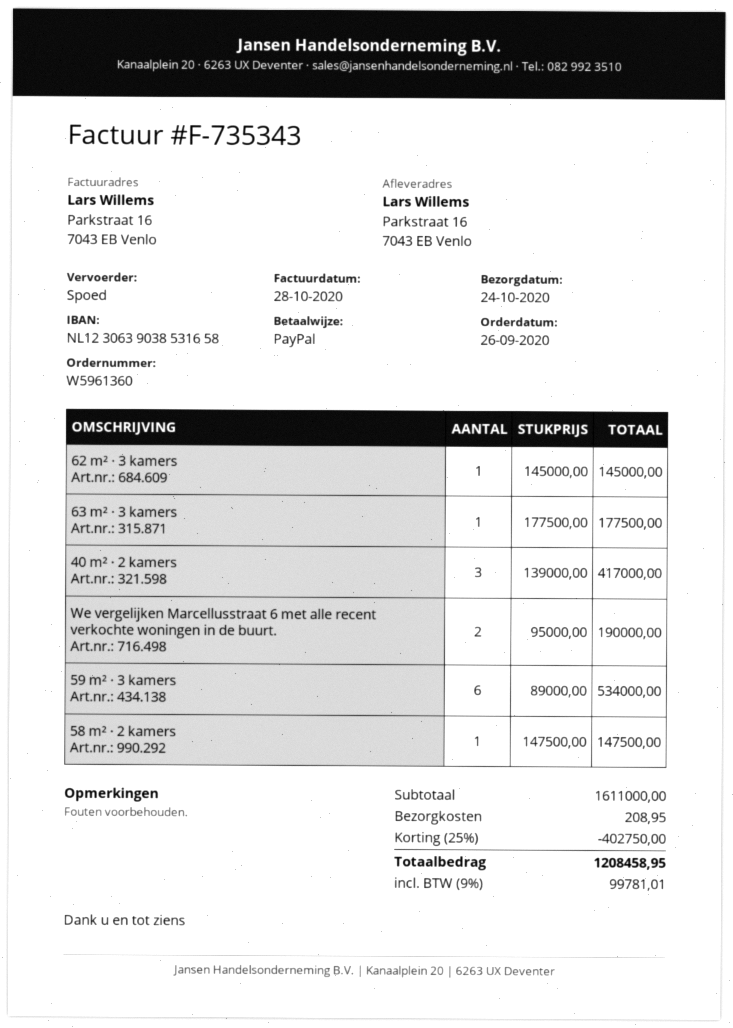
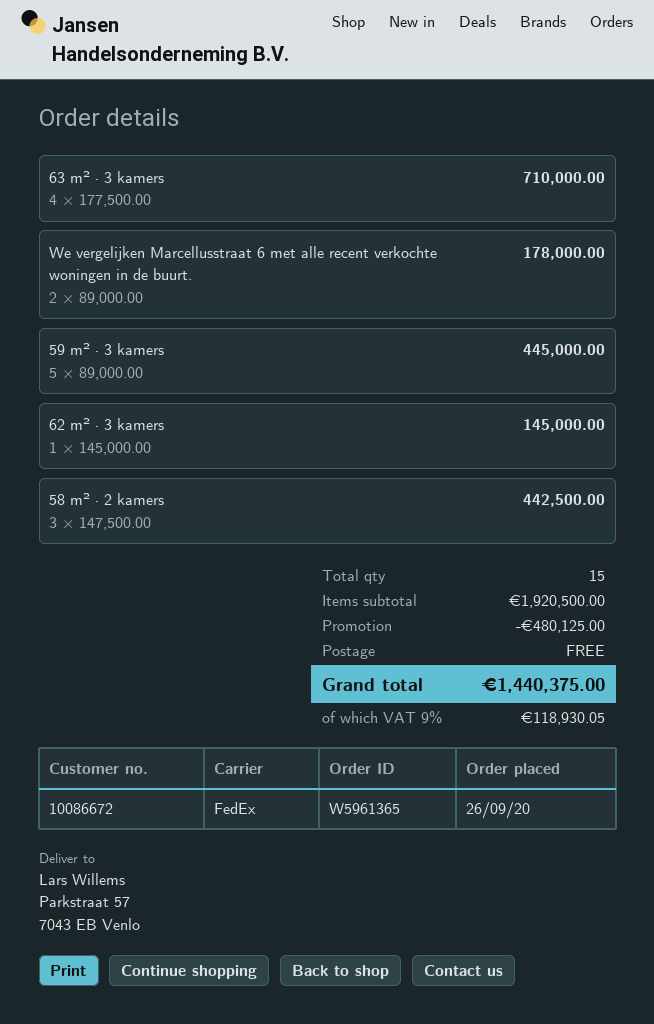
order number: W5961360 -> W5961365
shipping method: express -> FedEx
ship to: Parkstraat 16, 7043 EB Venlo -> Parkstraat 57, 7043 EB Venlo
63 m² · 3 kamers: 1 x 177500.00 = 177500.00 -> 4 x 177500.00 = 710000.00
40 m² · 2 kamers: 3 x 139000.00 = 417000.00 -> none
We vergelijken Marcellusstraat 6 met alle recent verkochte woningen in de buurt.: 2 x 95000.00 = 190000.00 -> 2 x 89000.00 = 178000.00
59 m² · 3 kamers: 6 x 89000.00 = 534000.00 -> 5 x 89000.00 = 445000.00
58 m² · 2 kamers: 1 x 147500.00 = 147500.00 -> 3 x 147500.00 = 442500.00
subtotal: 1611000.00 -> 1920500.00
discount: 402750.00 -> 480125.00
shipping: 208.95 -> 0.00
tax: 9% = 99781.01 -> 9% = 118930.05
total: 1208458.95 -> 1440375.00

